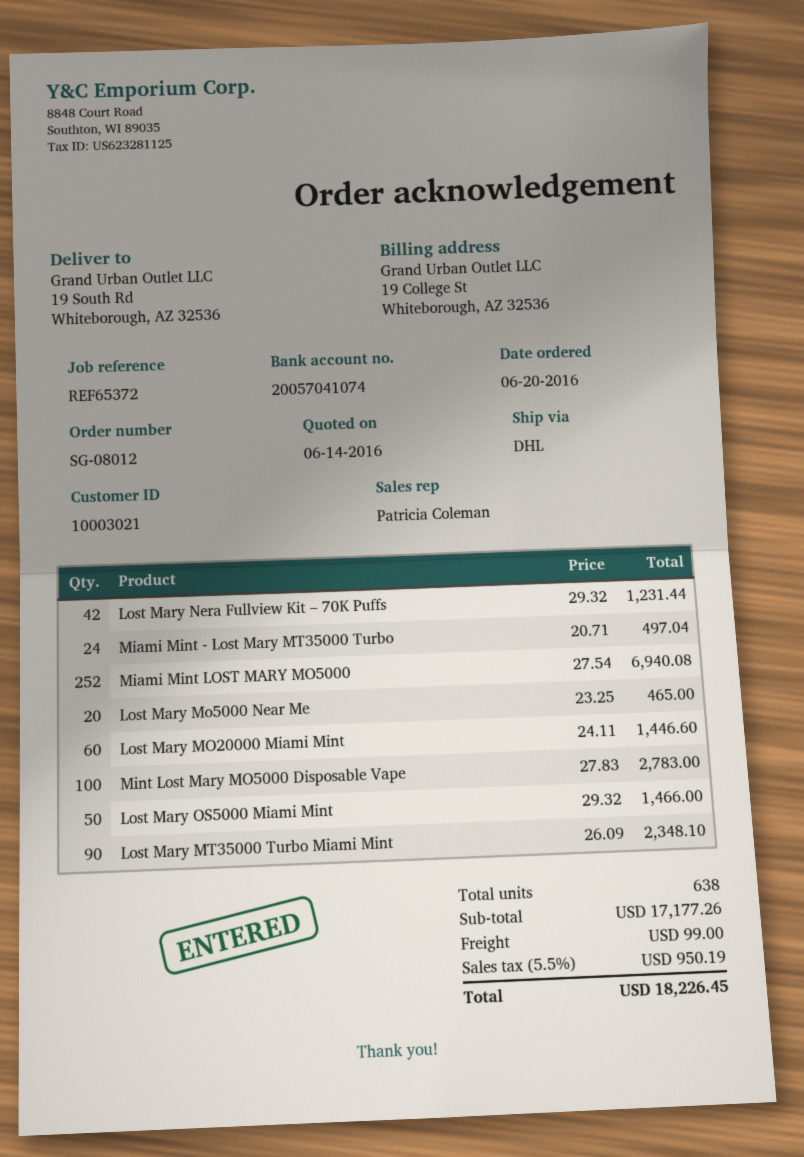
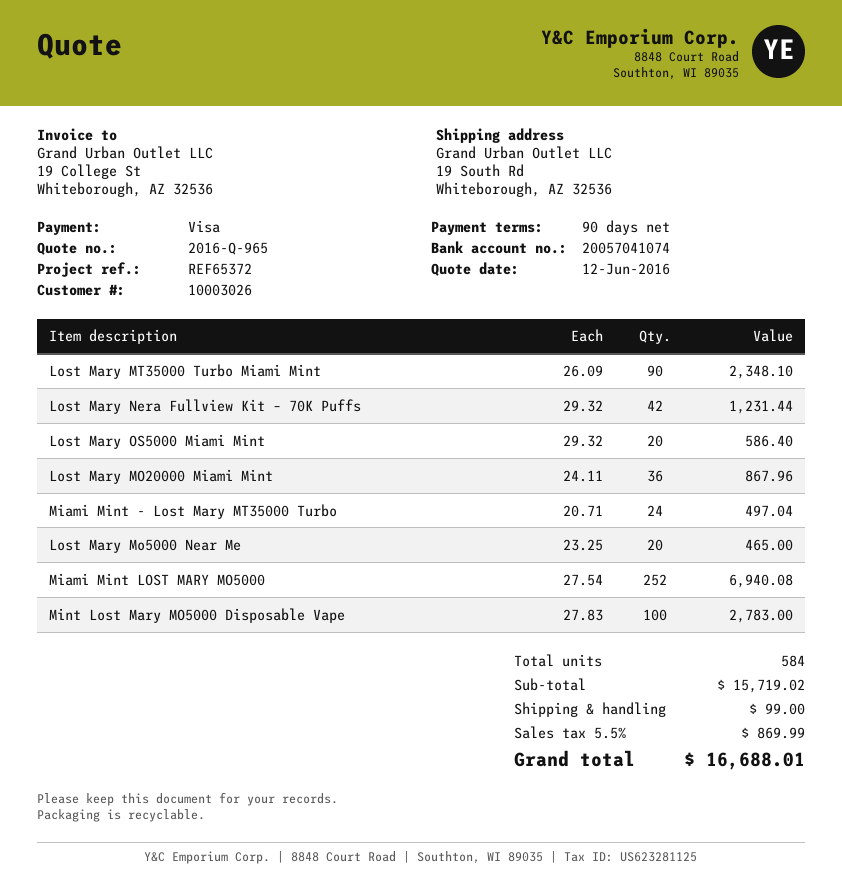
quote date: 2016-06-14 -> 2016-06-12
customer number: 10003021 -> 10003026
Lost Mary MO20000 Miami Mint: 60 x 24.11 = 1446.60 -> 36 x 24.11 = 867.96
Lost Mary OS5000 Miami Mint: 50 x 29.32 = 1466.00 -> 20 x 29.32 = 586.40
total quantity: 638 -> 584
subtotal: 17177.26 -> 15719.02
tax: 5.5% = 950.19 -> 5.5% = 869.99
total: 18226.45 -> 16688.01

